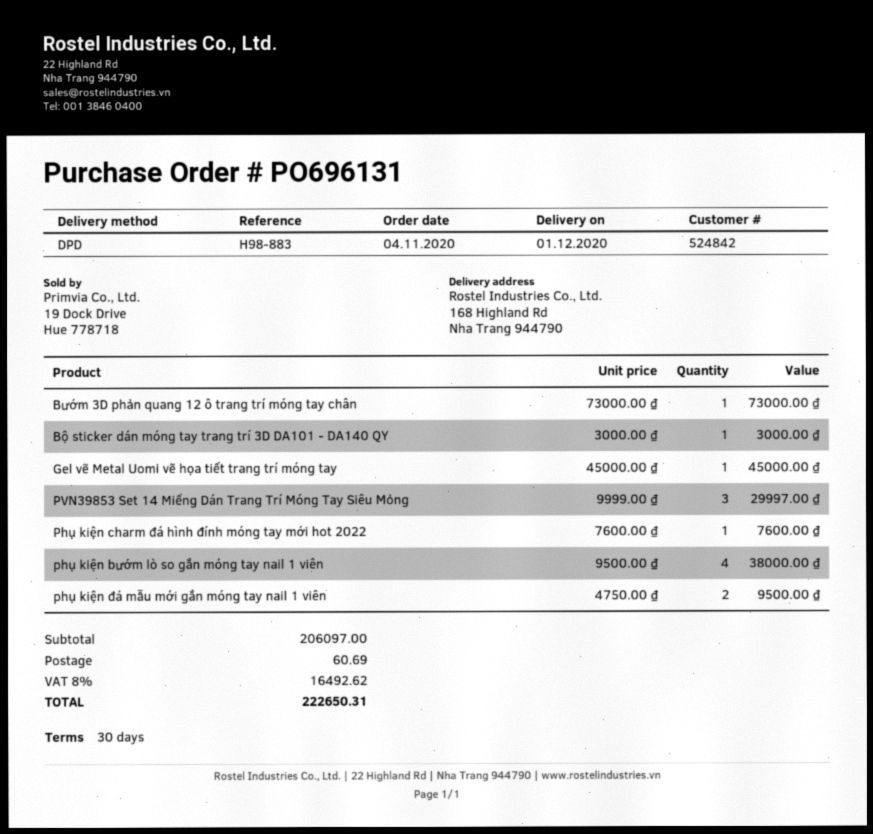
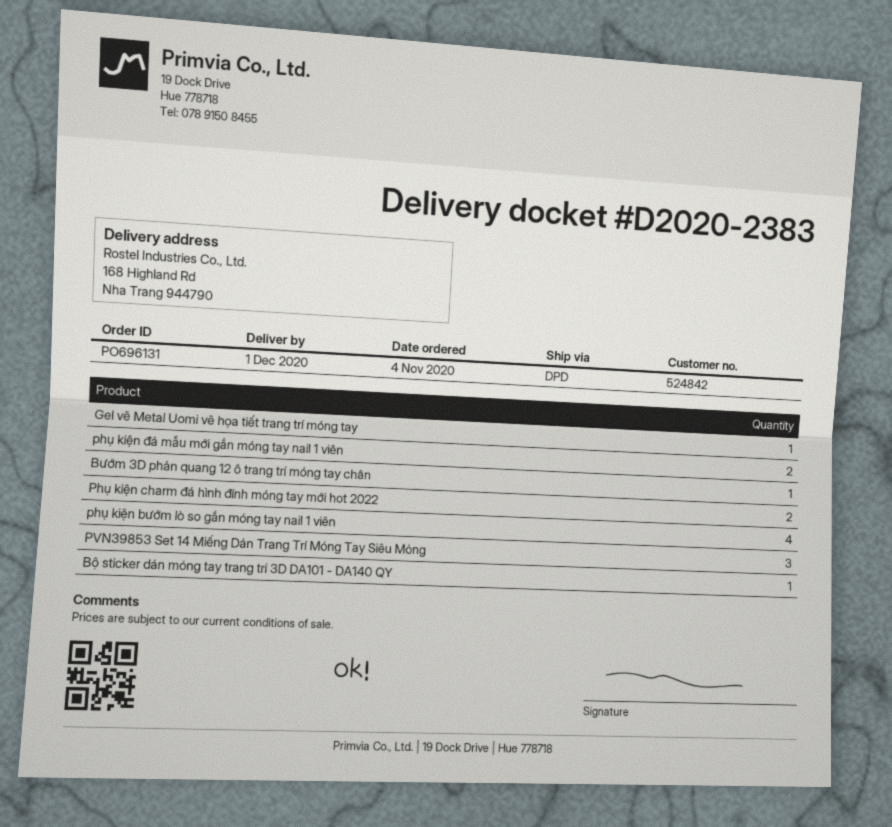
Phụ kiện charm đá hình đính móng tay mới hot 2022: 1 -> 2

